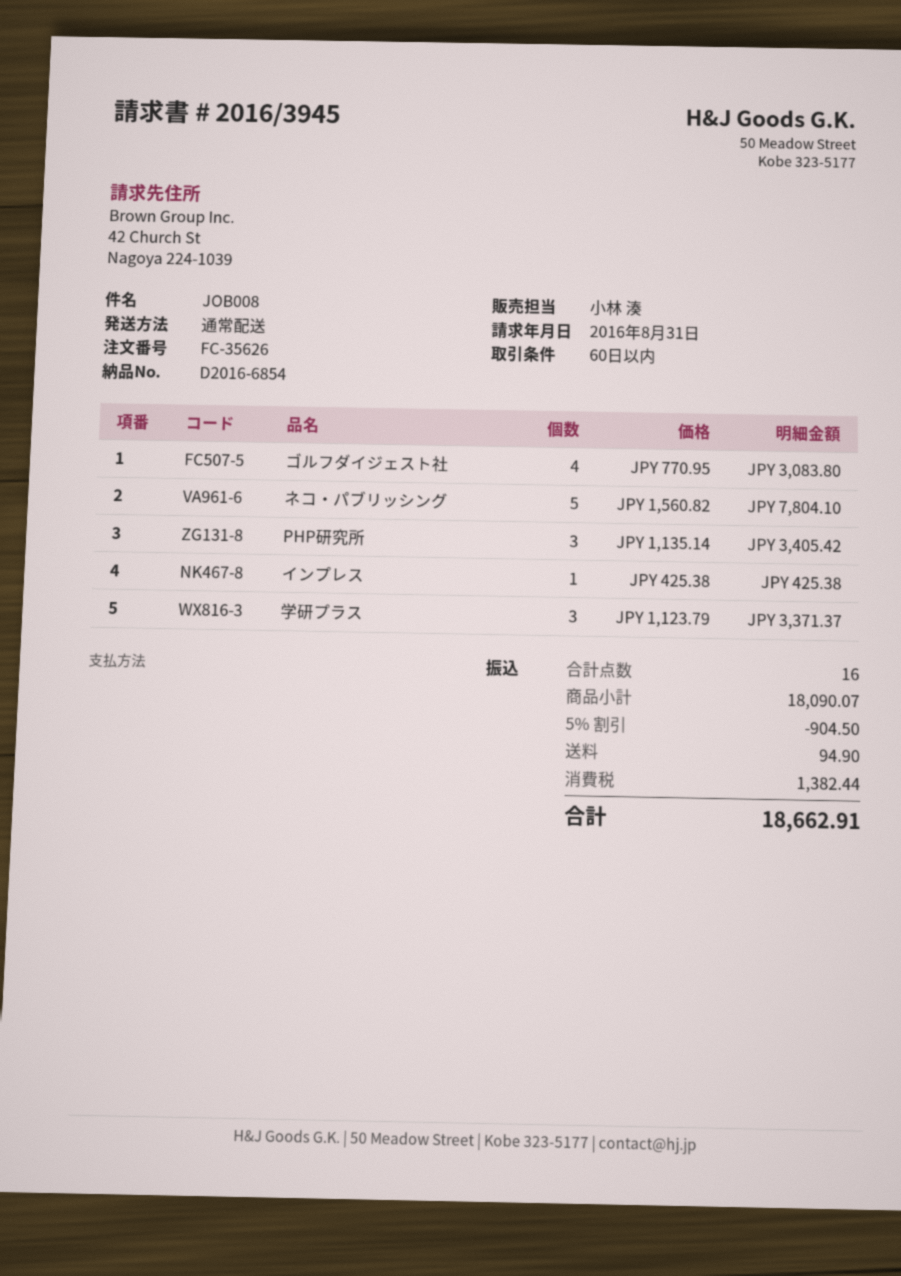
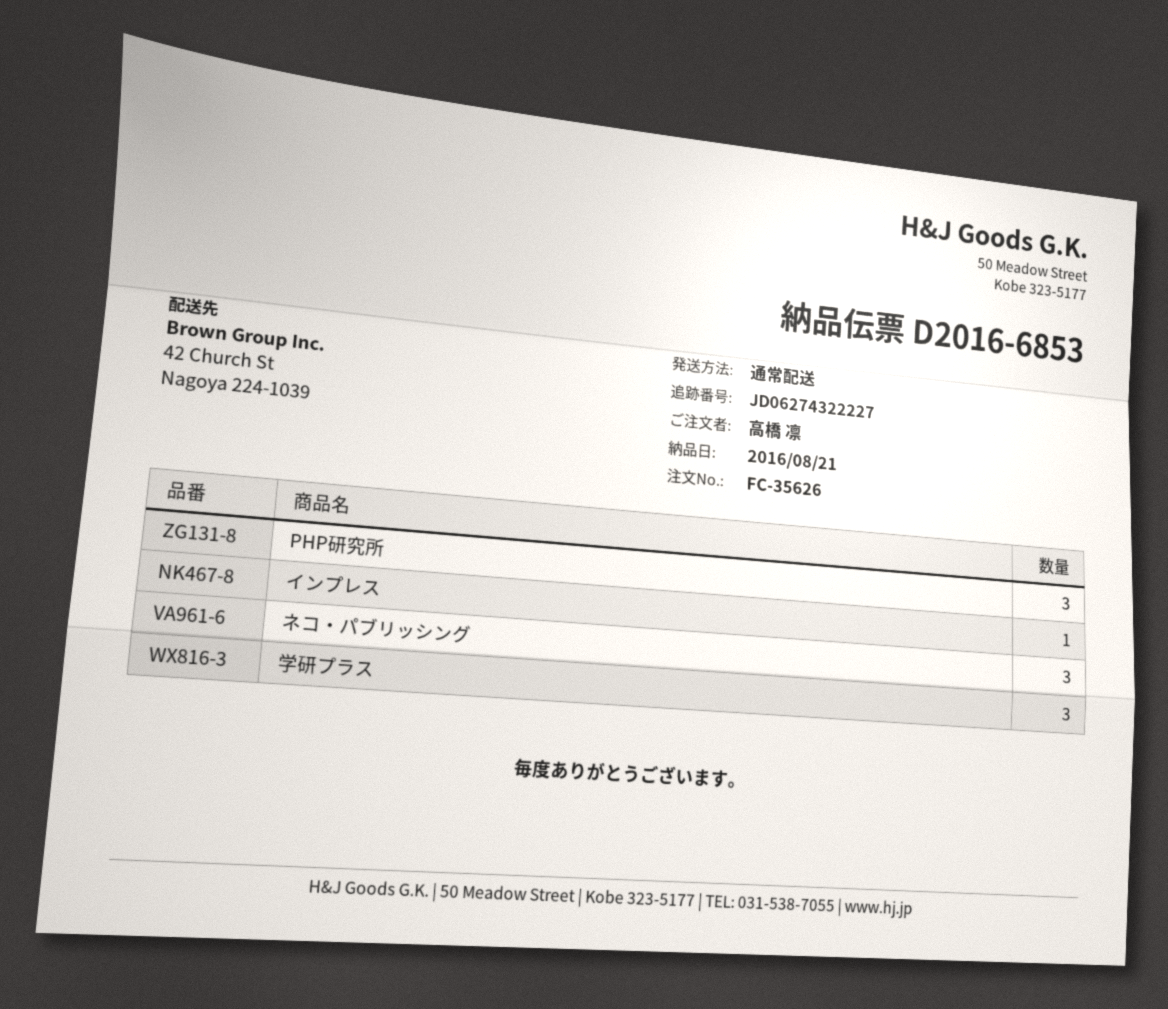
delivery note number: D2016-6854 -> D2016-6853
ゴルフダイジェスト社: 4 -> none
ネコ・パブリッシング: 5 -> 3

